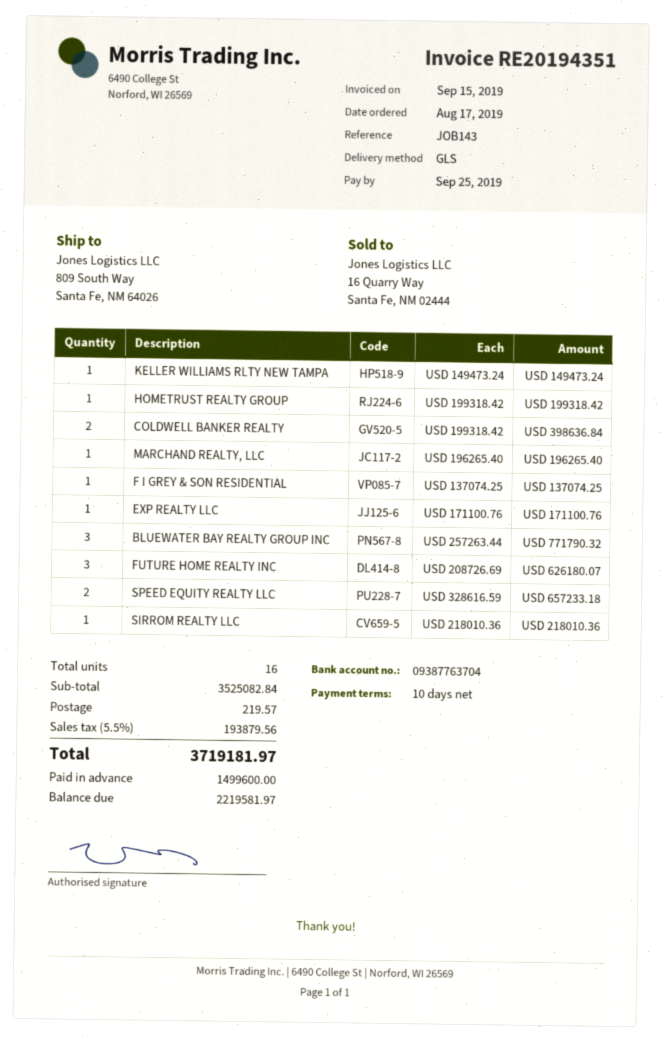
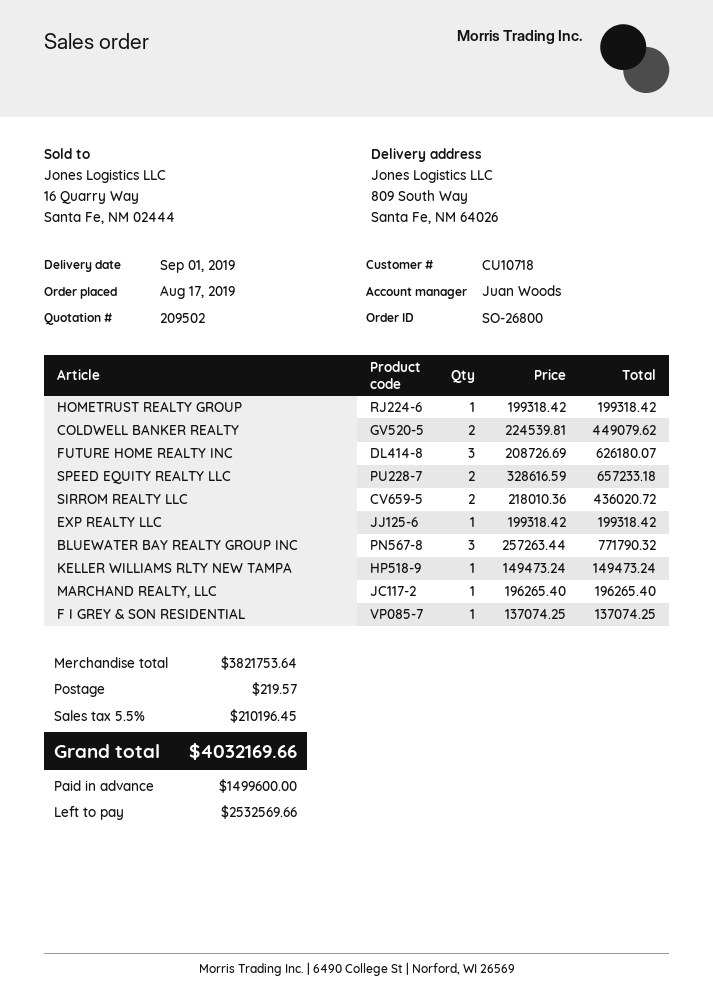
COLDWELL BANKER REALTY: 2 x 199318.42 = 398636.84 -> 2 x 224539.81 = 449079.62
EXP REALTY LLC: 1 x 171100.76 = 171100.76 -> 1 x 199318.42 = 199318.42
SIRROM REALTY LLC: 1 x 218010.36 = 218010.36 -> 2 x 218010.36 = 436020.72
subtotal: 3525082.84 -> 3821753.64
tax: 5.5% = 193879.56 -> 5.5% = 210196.45
total: 3719181.97 -> 4032169.66
balance: 2219581.97 -> 2532569.66

